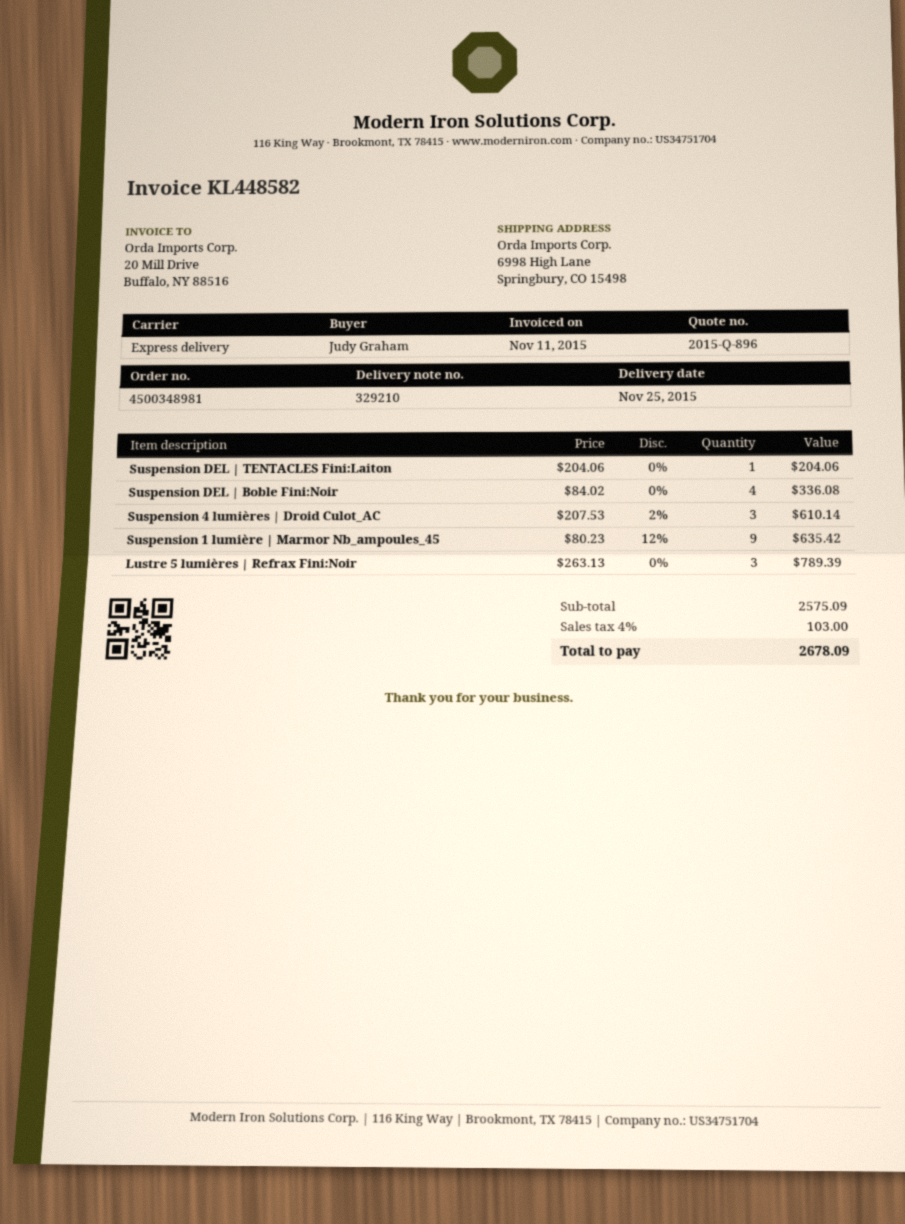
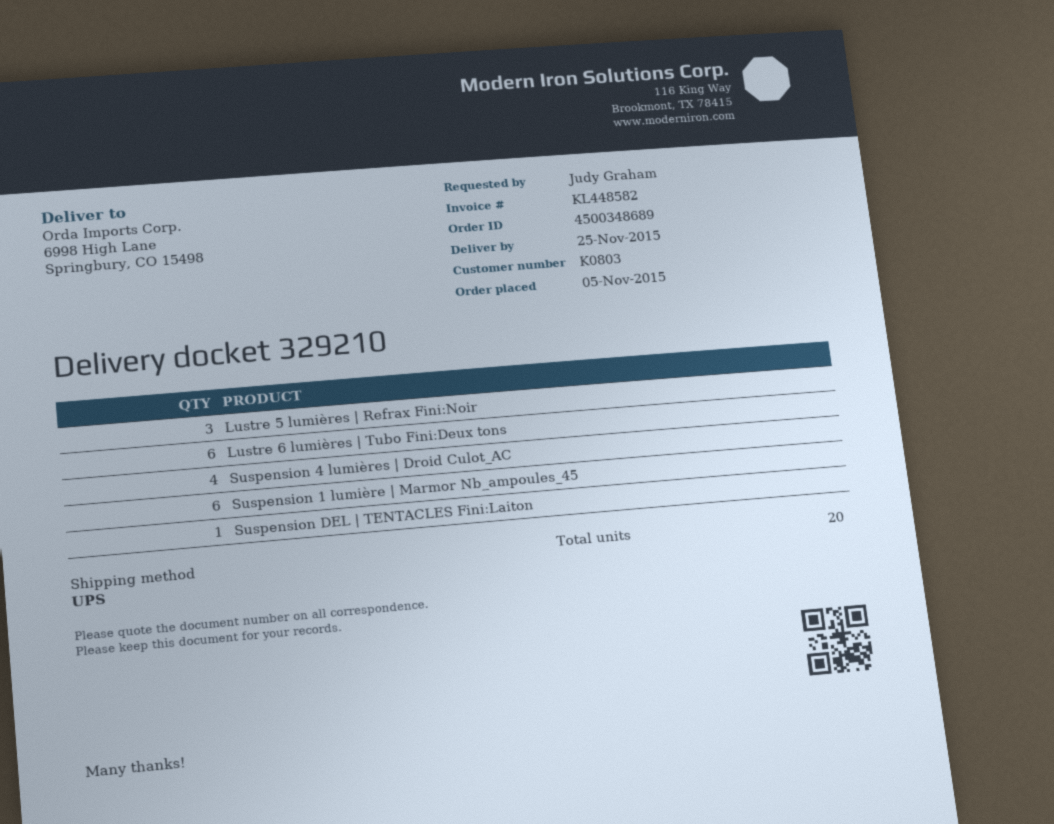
order number: 4500348981 -> 4500348689
shipping method: express -> UPS
Suspension DEL | Boble Fini:Noir: 4 -> none
Suspension 4 lumières | Droid Culot_AC: 3 -> 4
Suspension 1 lumière | Marmor Nb_ampoules_45: 9 -> 6
Lustre 6 lumières | Tubo Fini:Deux tons: none -> 6

